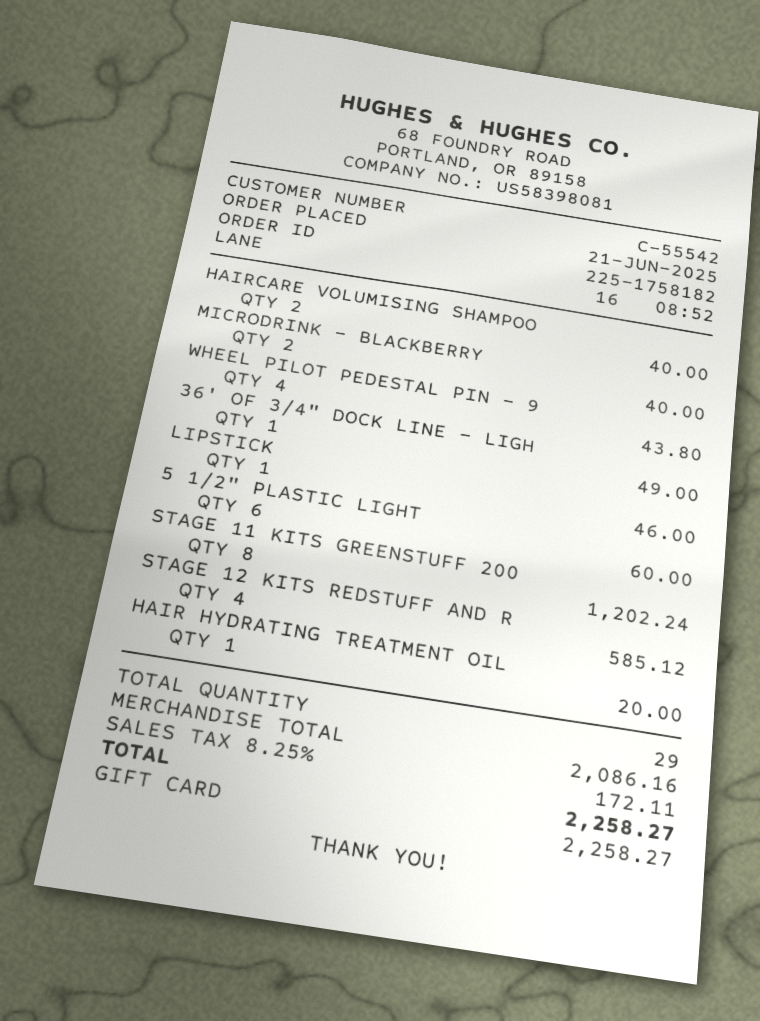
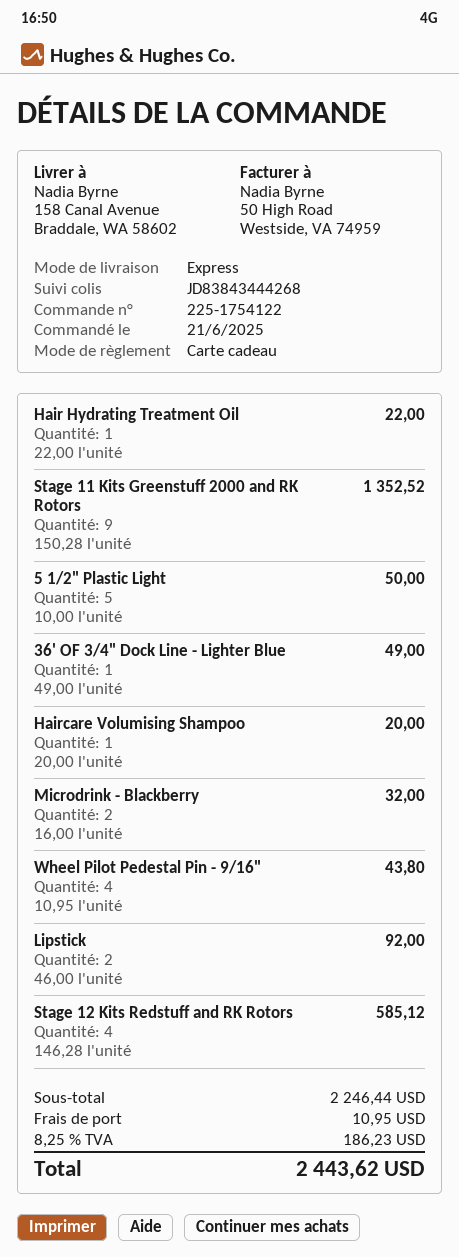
order number: 225-1758182 -> 225-1754122
HAIRCARE VOLUMISING SHAMPOO: 2 for 40.00 -> 1 for 20.00
MICRODRINK - BLACKBERRY: 2 for 40.00 -> 2 for 32.00
LIPSTICK: 1 for 46.00 -> 2 for 92.00
5 1/2" PLASTIC LIGHT: 6 for 60.00 -> 5 for 50.00
STAGE 11 KITS GREENSTUFF 200: 8 for 1202.24 -> 9 for 1352.52
HAIR HYDRATING TREATMENT OIL: 1 for 20.00 -> 1 for 22.00
subtotal: 2086.16 -> 2246.44
shipping: none -> 10.95
tax: 8.25% = 172.11 -> 8.25% = 186.23
total: 2258.27 -> 2443.62

